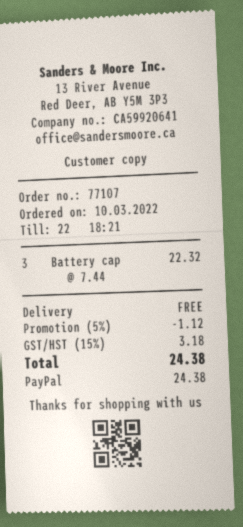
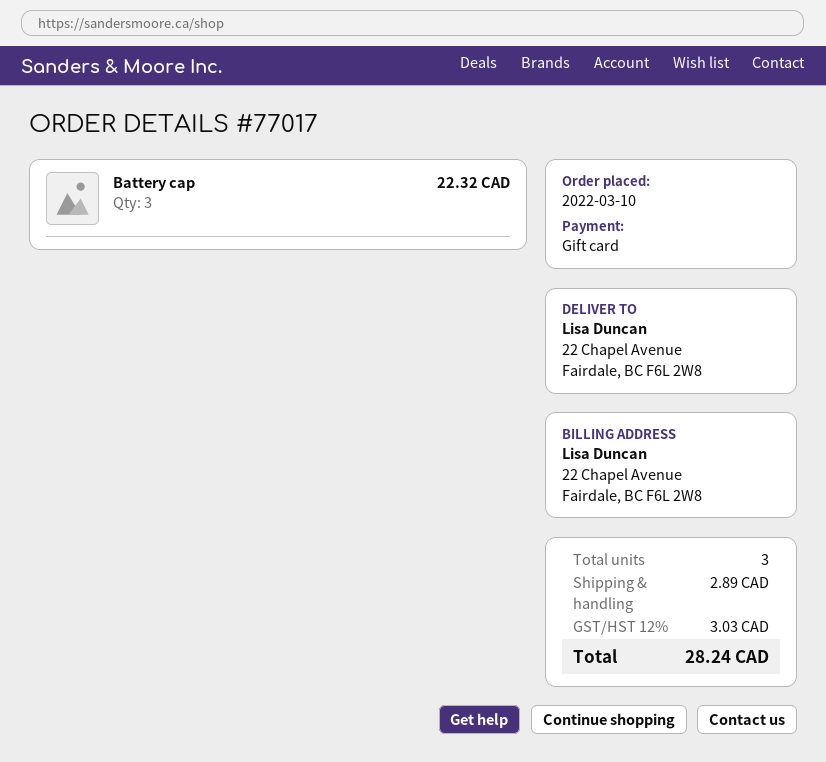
order number: 77107 -> 77017
payment method: PayPal -> gift card
discount: 5% = 1.12 -> none
shipping: 0.00 -> 2.89
tax: 15% = 3.18 -> 12% = 3.03
total: 24.38 -> 28.24

